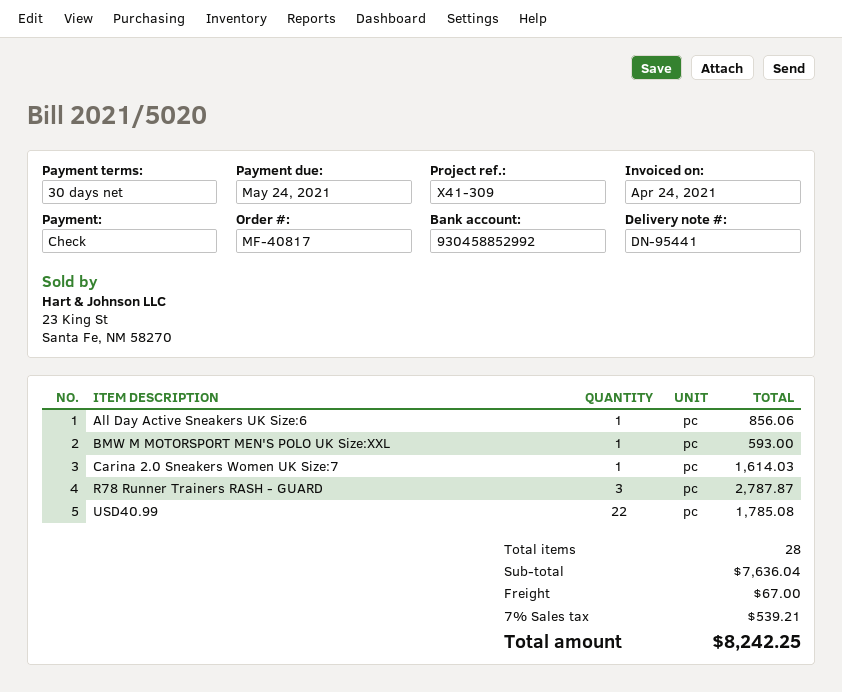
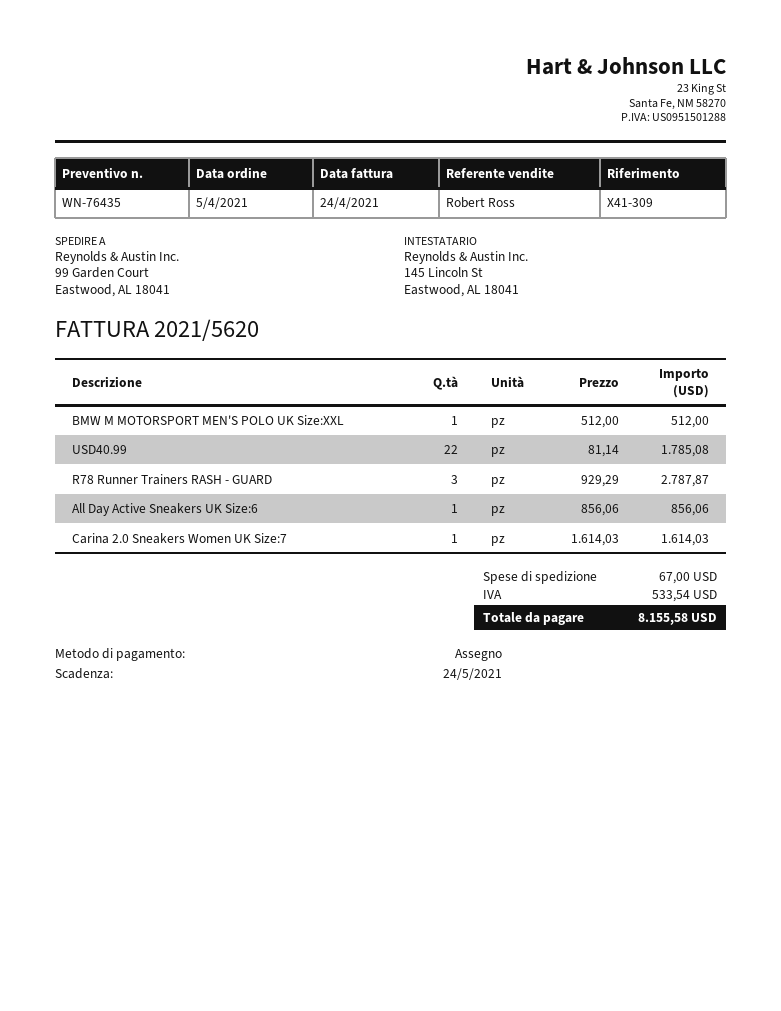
invoice number: 2021/5020 -> 2021/5620
BMW M MOTORSPORT MEN'S POLO UK Size:XXL: 1 for 593.00 -> 1 for 512.00
tax: 539.21 -> 533.54
total: 8242.25 -> 8155.58

